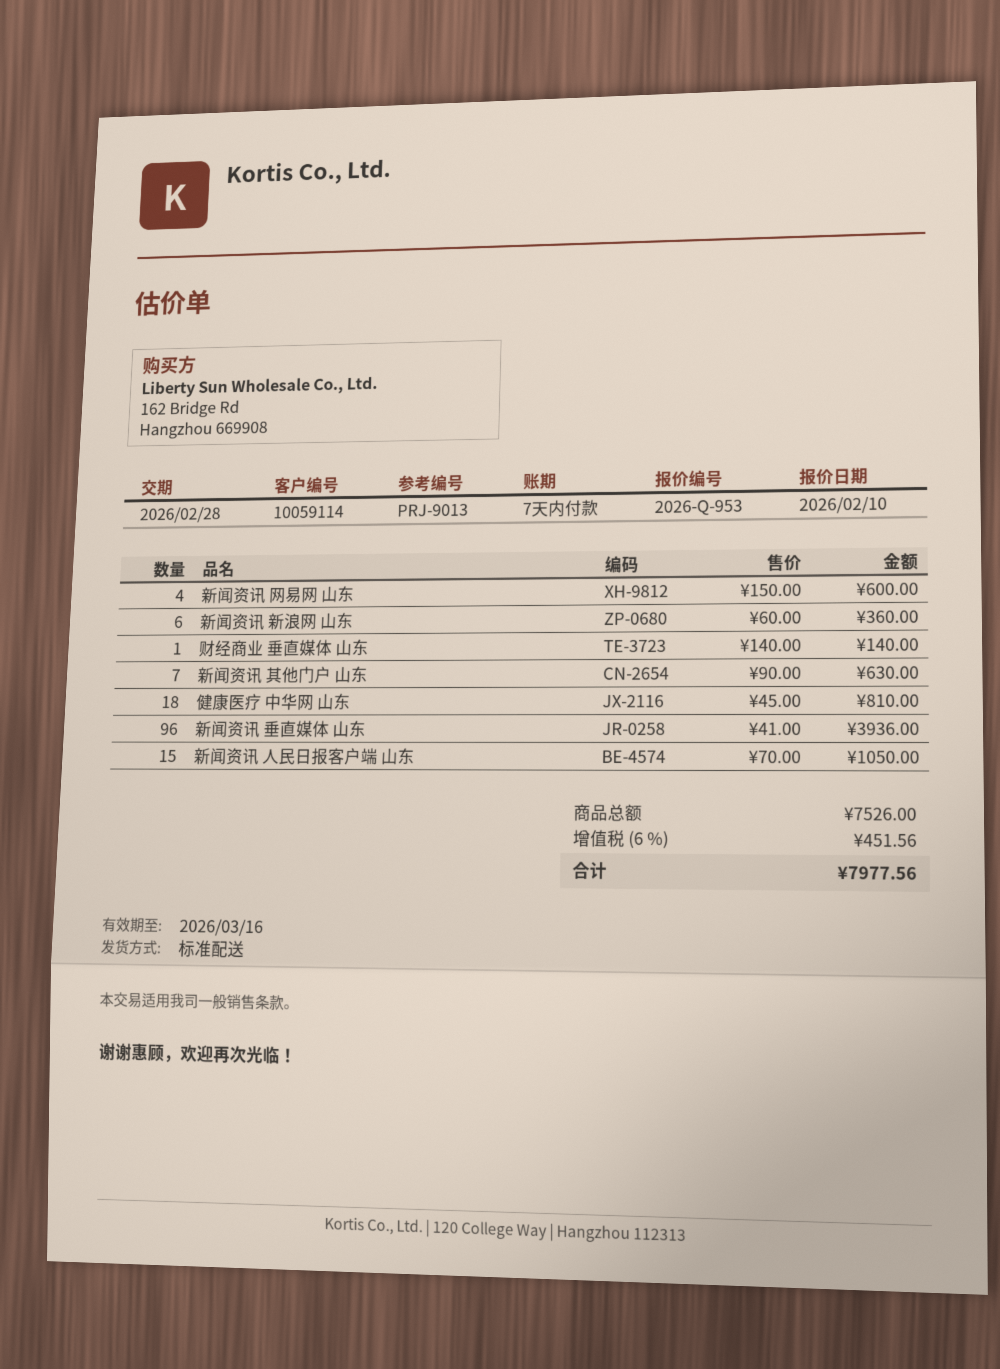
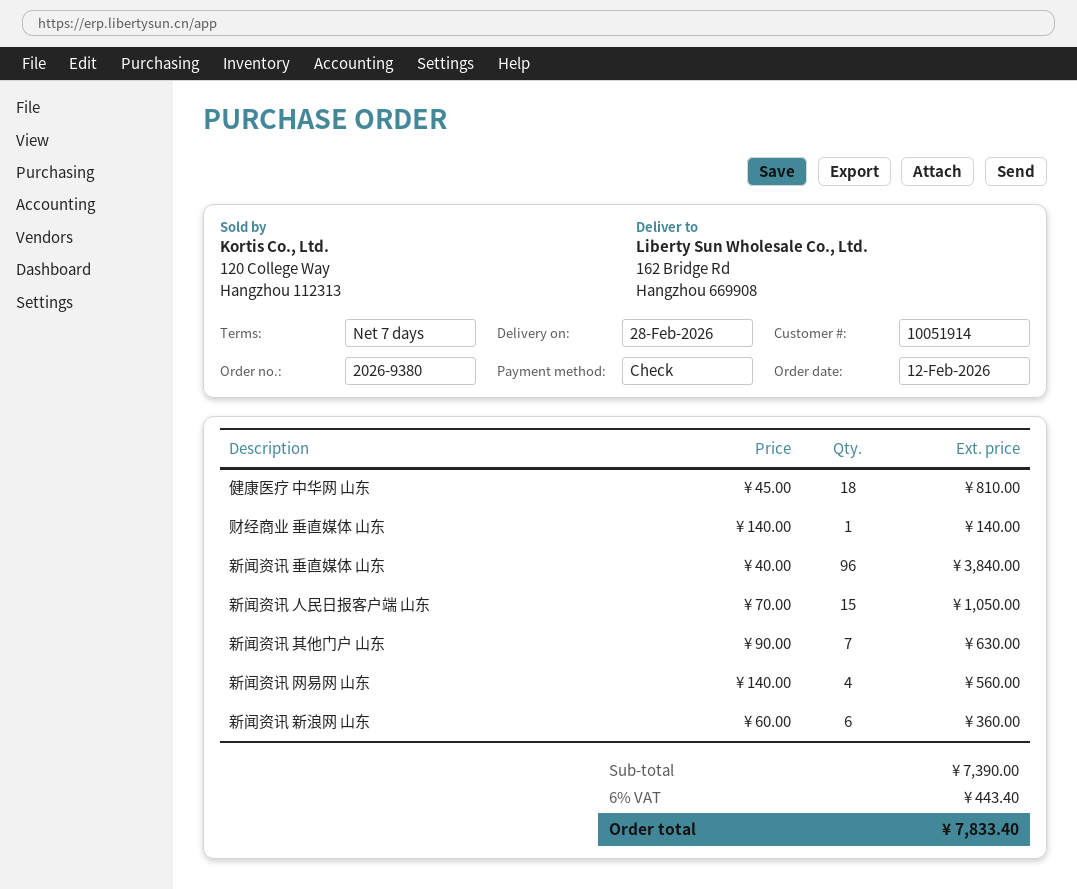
customer number: 10059114 -> 10051914
新闻资讯 网易网 山东: 4 x 150.00 = 600.00 -> 4 x 140.00 = 560.00
新闻资讯 垂直媒体 山东: 96 x 41.00 = 3936.00 -> 96 x 40.00 = 3840.00
subtotal: 7526.00 -> 7390.00
tax: 6% = 451.56 -> 6% = 443.40
total: 7977.56 -> 7833.40

